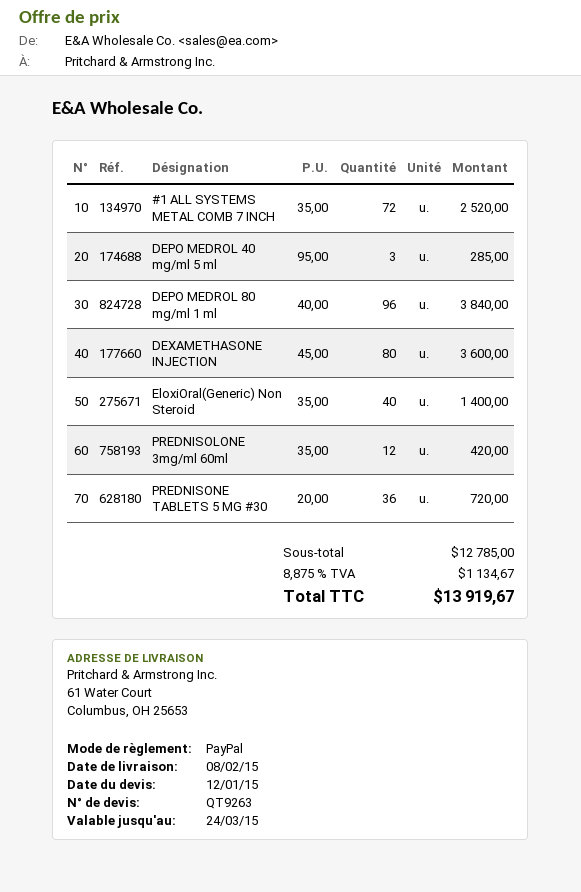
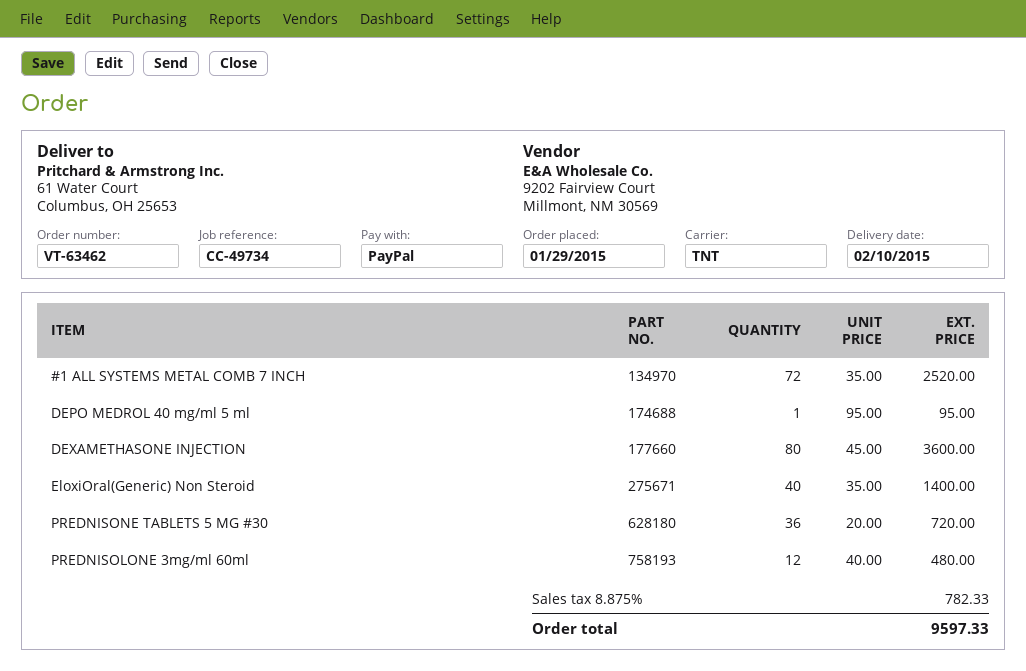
delivery date: 2015-02-08 -> 2015-02-10
DEPO MEDROL 40 mg/ml 5 ml: 3 x 95.00 = 285.00 -> 1 x 95.00 = 95.00
DEPO MEDROL 80 mg/ml 1 ml: 96 x 40.00 = 3840.00 -> none
PREDNISOLONE 3mg/ml 60ml: 12 x 35.00 = 420.00 -> 12 x 40.00 = 480.00
tax: 8.875% = 1134.67 -> 8.875% = 782.33
total: 13919.67 -> 9597.33

